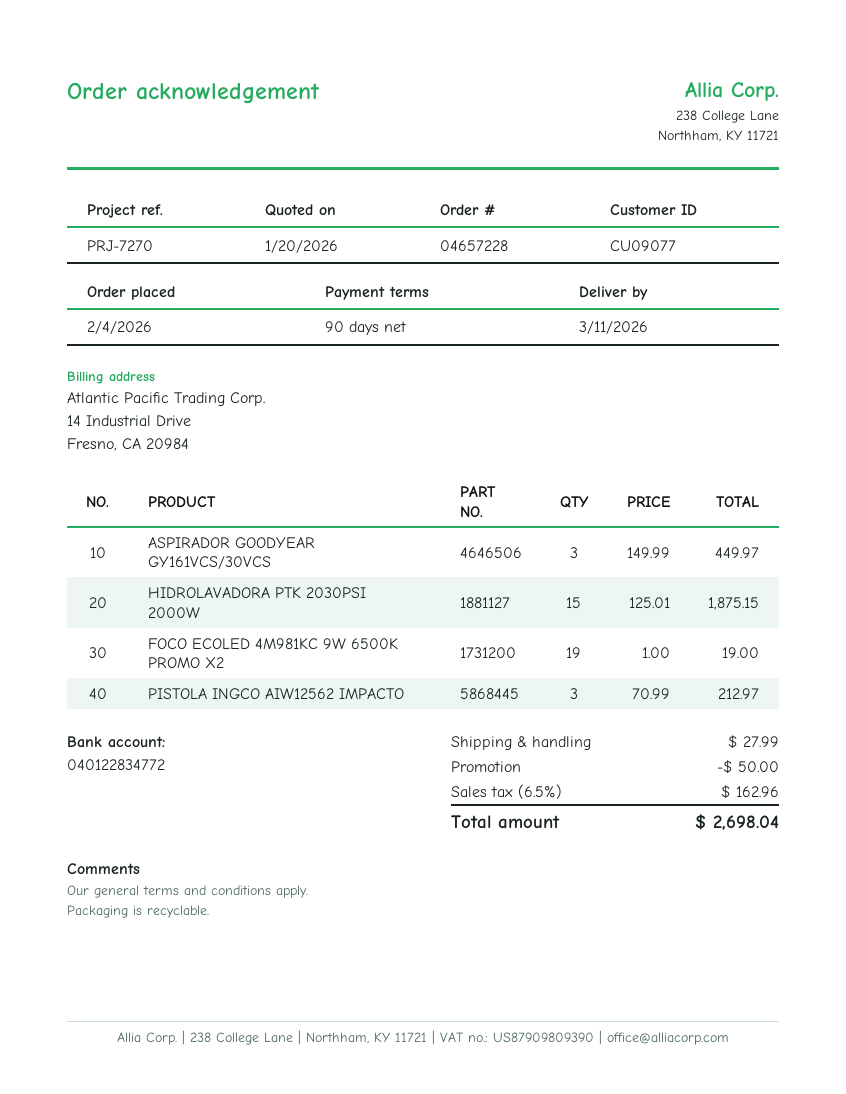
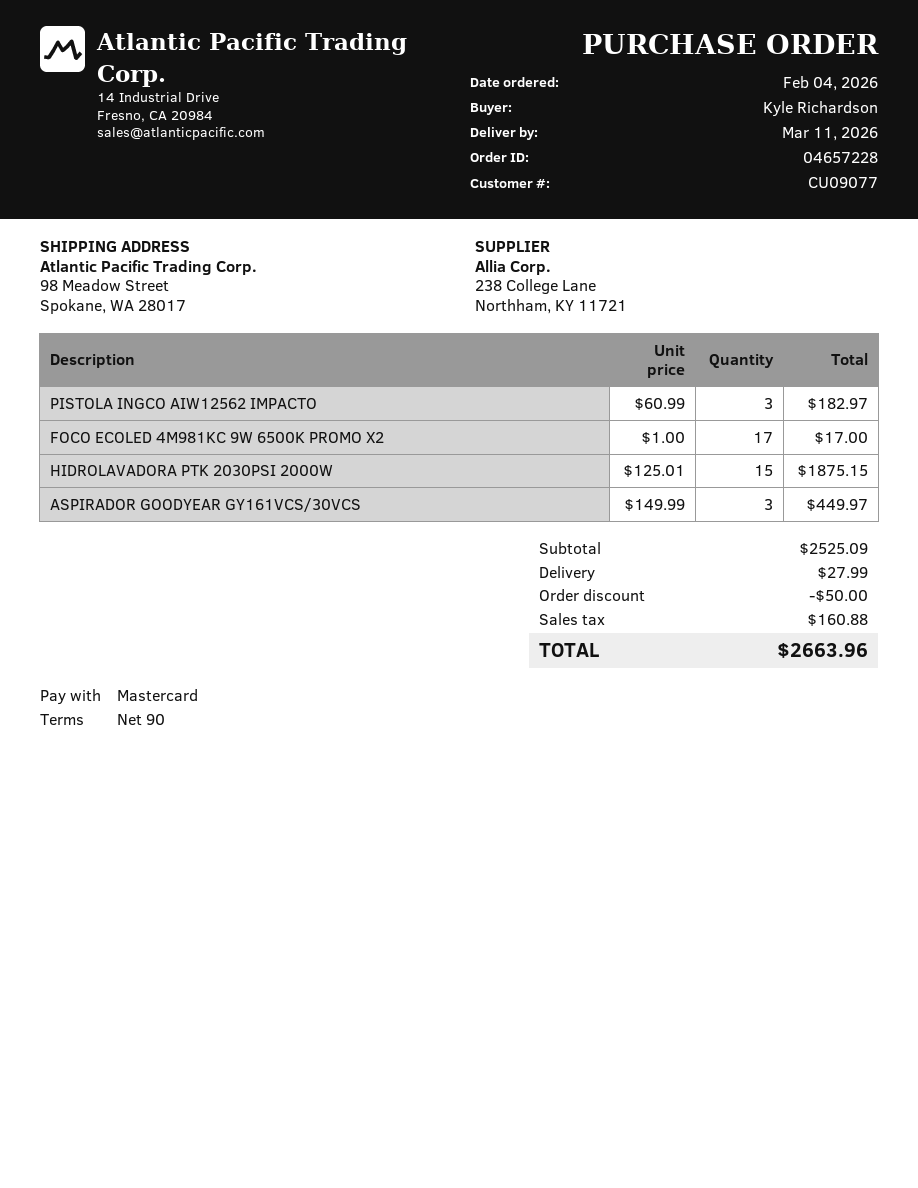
FOCO ECOLED 4M981KC 9W 6500K PROMO X2: 19 x 1.00 = 19.00 -> 17 x 1.00 = 17.00
PISTOLA INGCO AIW12562 IMPACTO: 3 x 70.99 = 212.97 -> 3 x 60.99 = 182.97
tax: 162.96 -> 160.88
total: 2698.04 -> 2663.96

